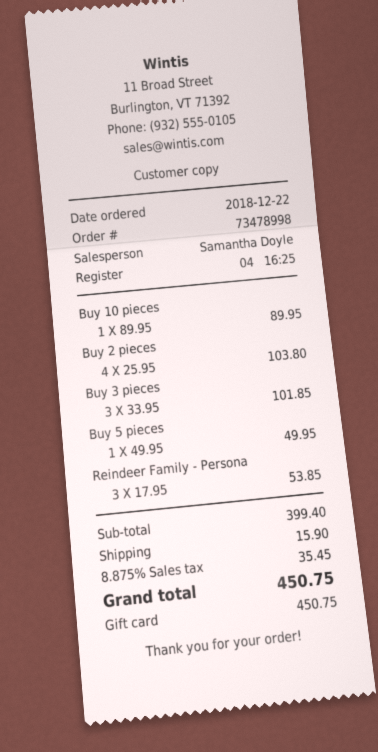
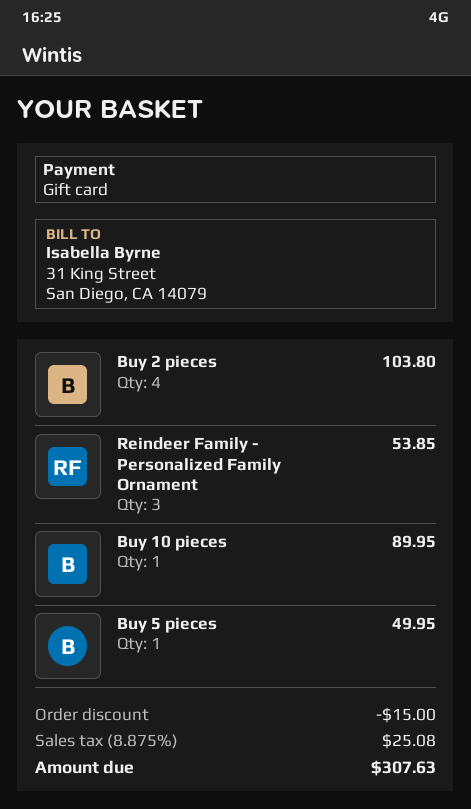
Buy 3 pieces: 3 for 101.85 -> none
discount: none -> 15.00
shipping: 15.90 -> none
tax: 8.875% = 35.45 -> 8.875% = 25.08
total: 450.75 -> 307.63

